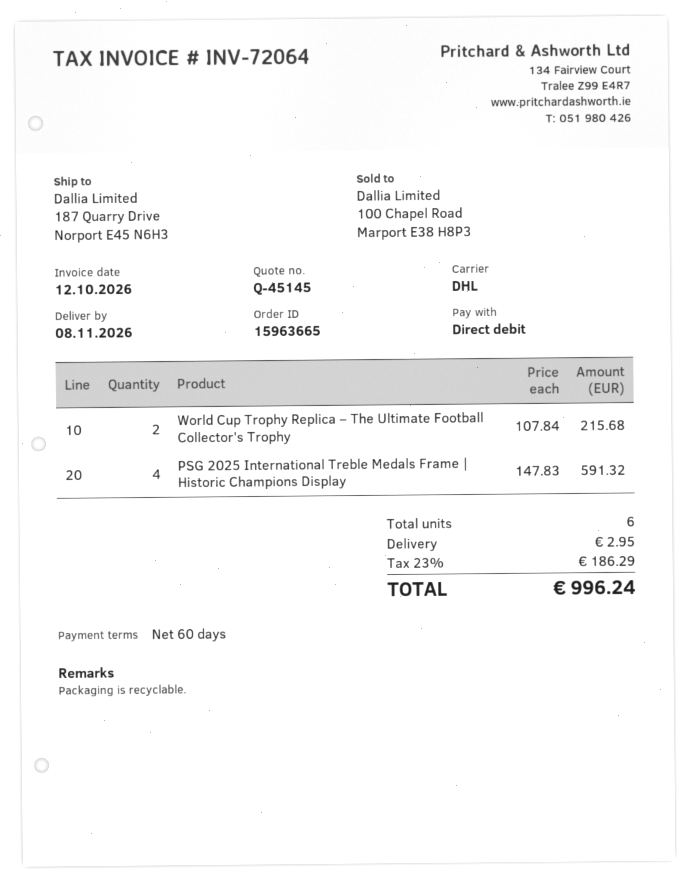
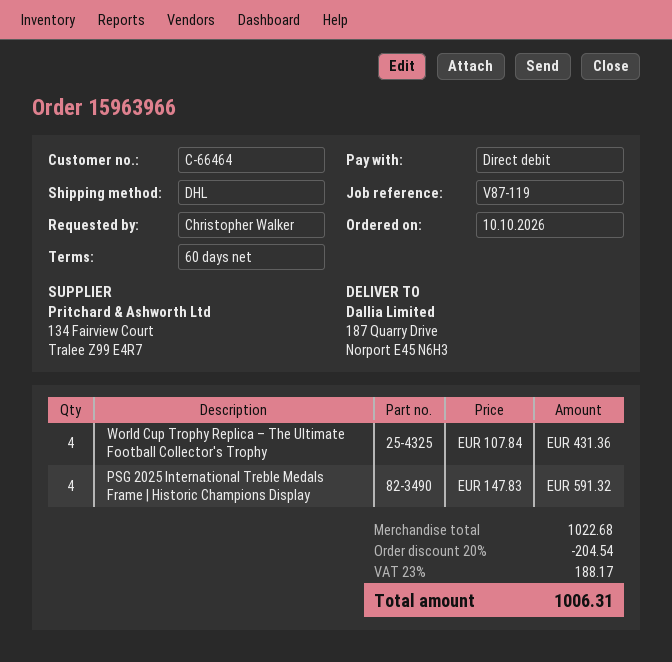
order number: 15963665 -> 15963966
World Cup Trophy Replica – The Ultimate Football Collector's Trophy: 2 x 107.84 = 215.68 -> 4 x 107.84 = 431.36
discount: none -> 20% = 204.54
shipping: 2.95 -> none
tax: 23% = 186.29 -> 23% = 188.17
total: 996.24 -> 1006.31

